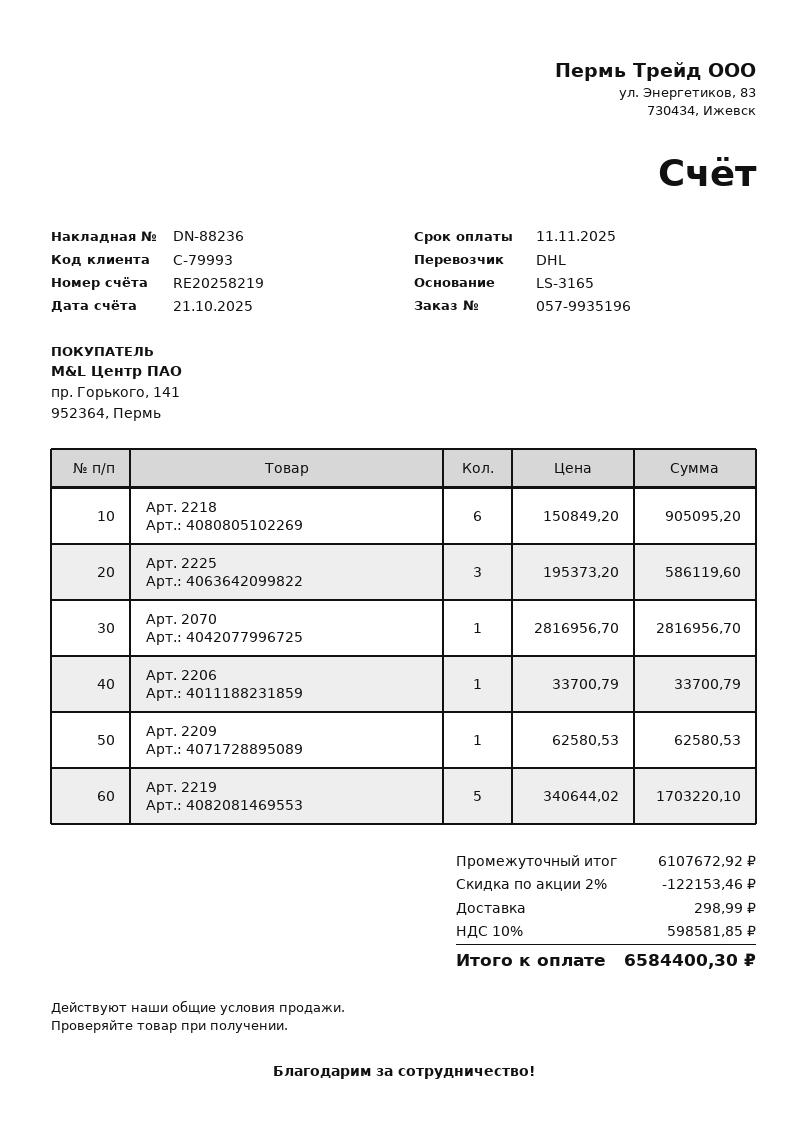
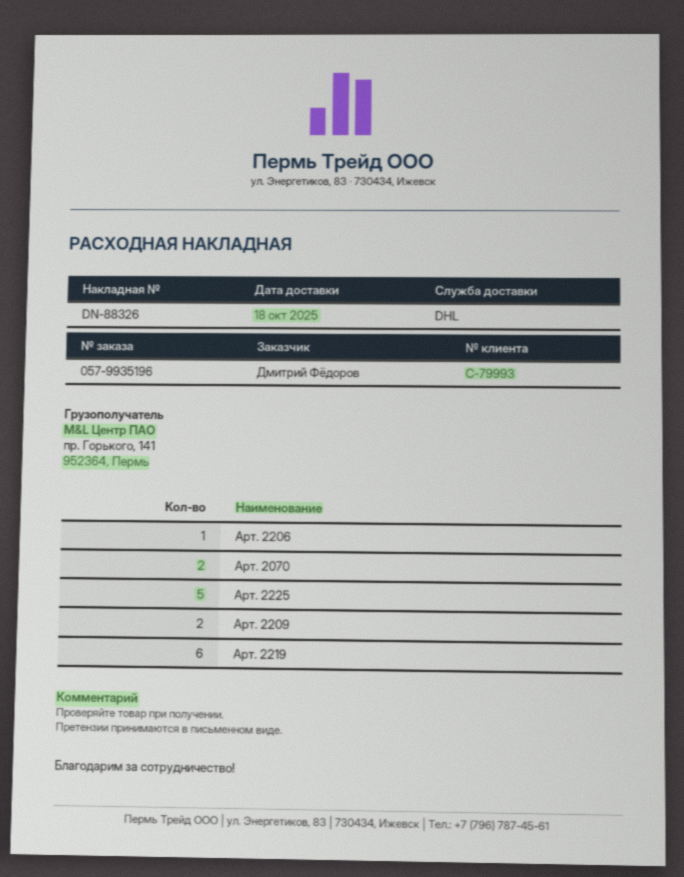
delivery note number: DN-88236 -> DN-88326
Арт. 2218: 6 -> none
Арт. 2225: 3 -> 5
Арт. 2070: 1 -> 2
Арт. 2209: 1 -> 2
Арт. 2219: 5 -> 6

